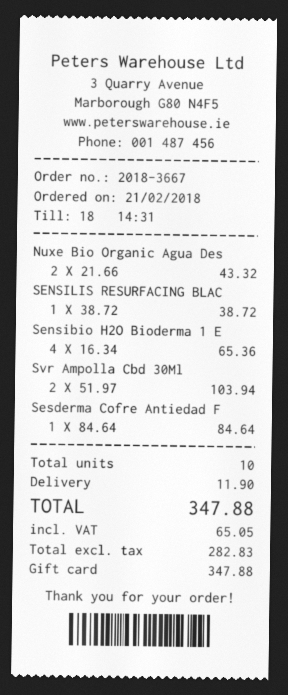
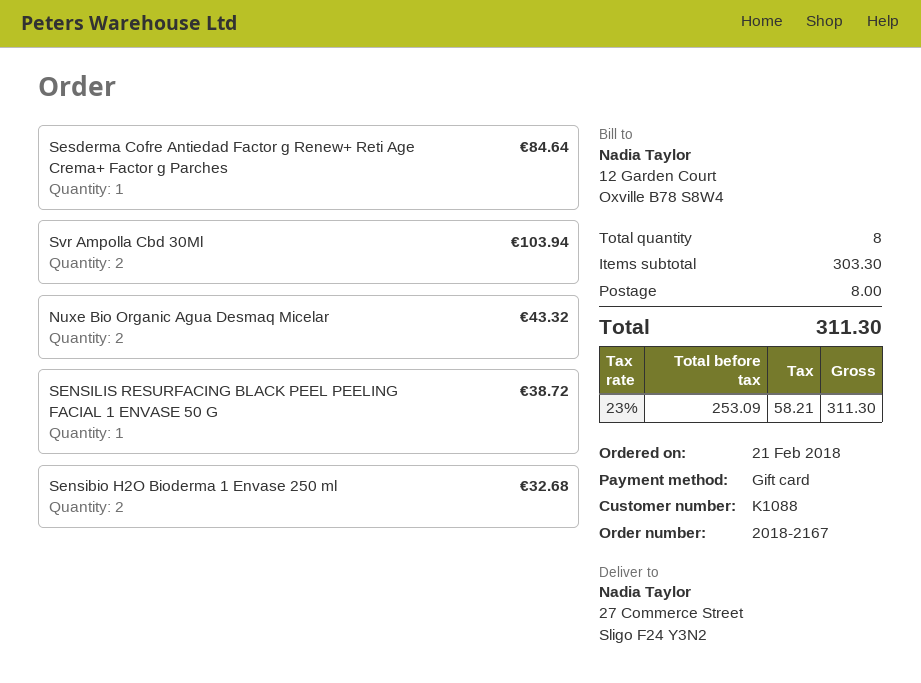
order number: 2018-3667 -> 2018-2167
Sensibio H2O Bioderma 1 E: 4 for 65.36 -> 2 for 32.68
total quantity: 10 -> 8
shipping: 11.90 -> 8.00
net: 282.83 -> 253.09
tax: 65.05 -> 58.21
total: 347.88 -> 311.30

